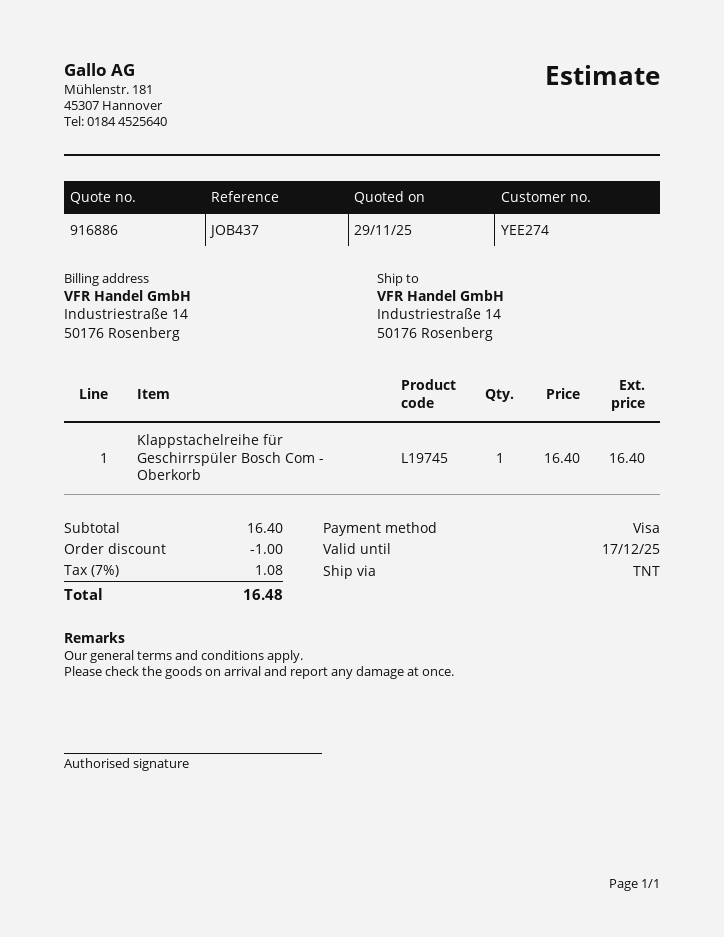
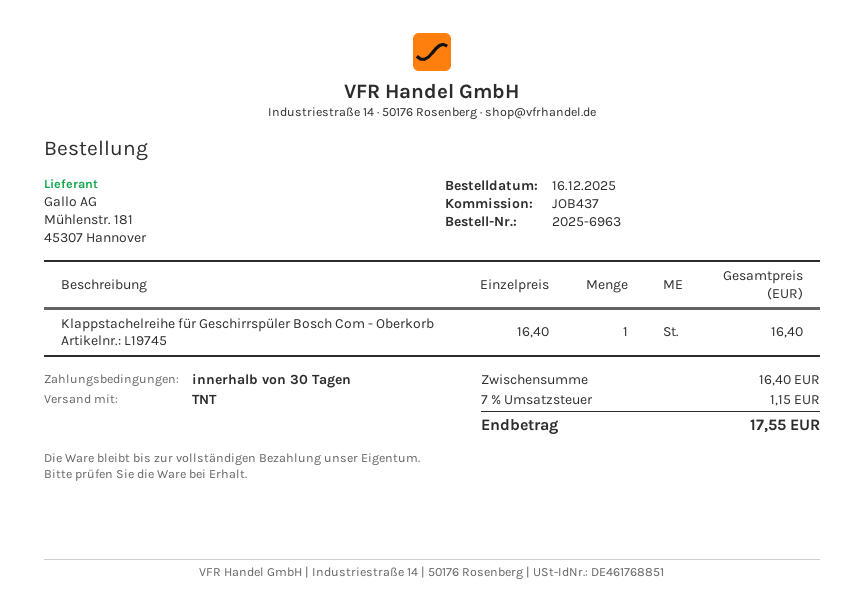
discount: 1.00 -> none
tax: 7% = 1.08 -> 7% = 1.15
total: 16.48 -> 17.55

